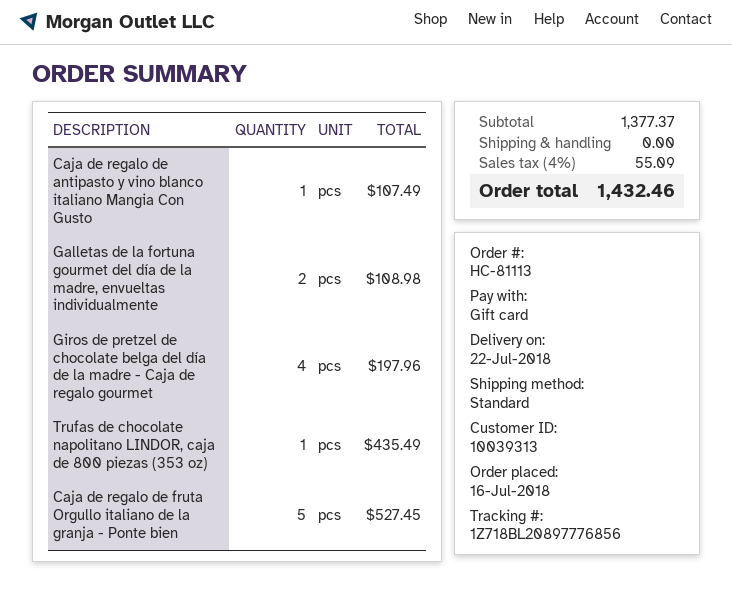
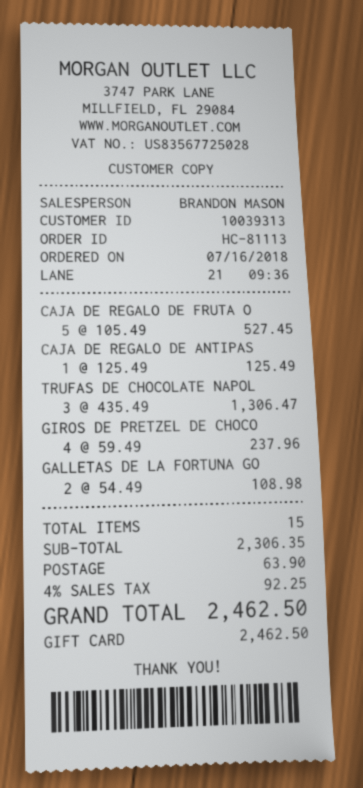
Caja de regalo de antipasto y vino blanco italiano Mangia Con Gusto: 1 for 107.49 -> 1 for 125.49
Giros de pretzel de chocolate belga del día de la madre - Caja de regalo gourmet: 4 for 197.96 -> 4 for 237.96
Trufas de chocolate napolitano LINDOR, caja de 800 piezas (353 oz): 1 for 435.49 -> 3 for 1306.47
subtotal: 1377.37 -> 2306.35
shipping: 0.00 -> 63.90
tax: 4% = 55.09 -> 4% = 92.25
total: 1432.46 -> 2462.50

